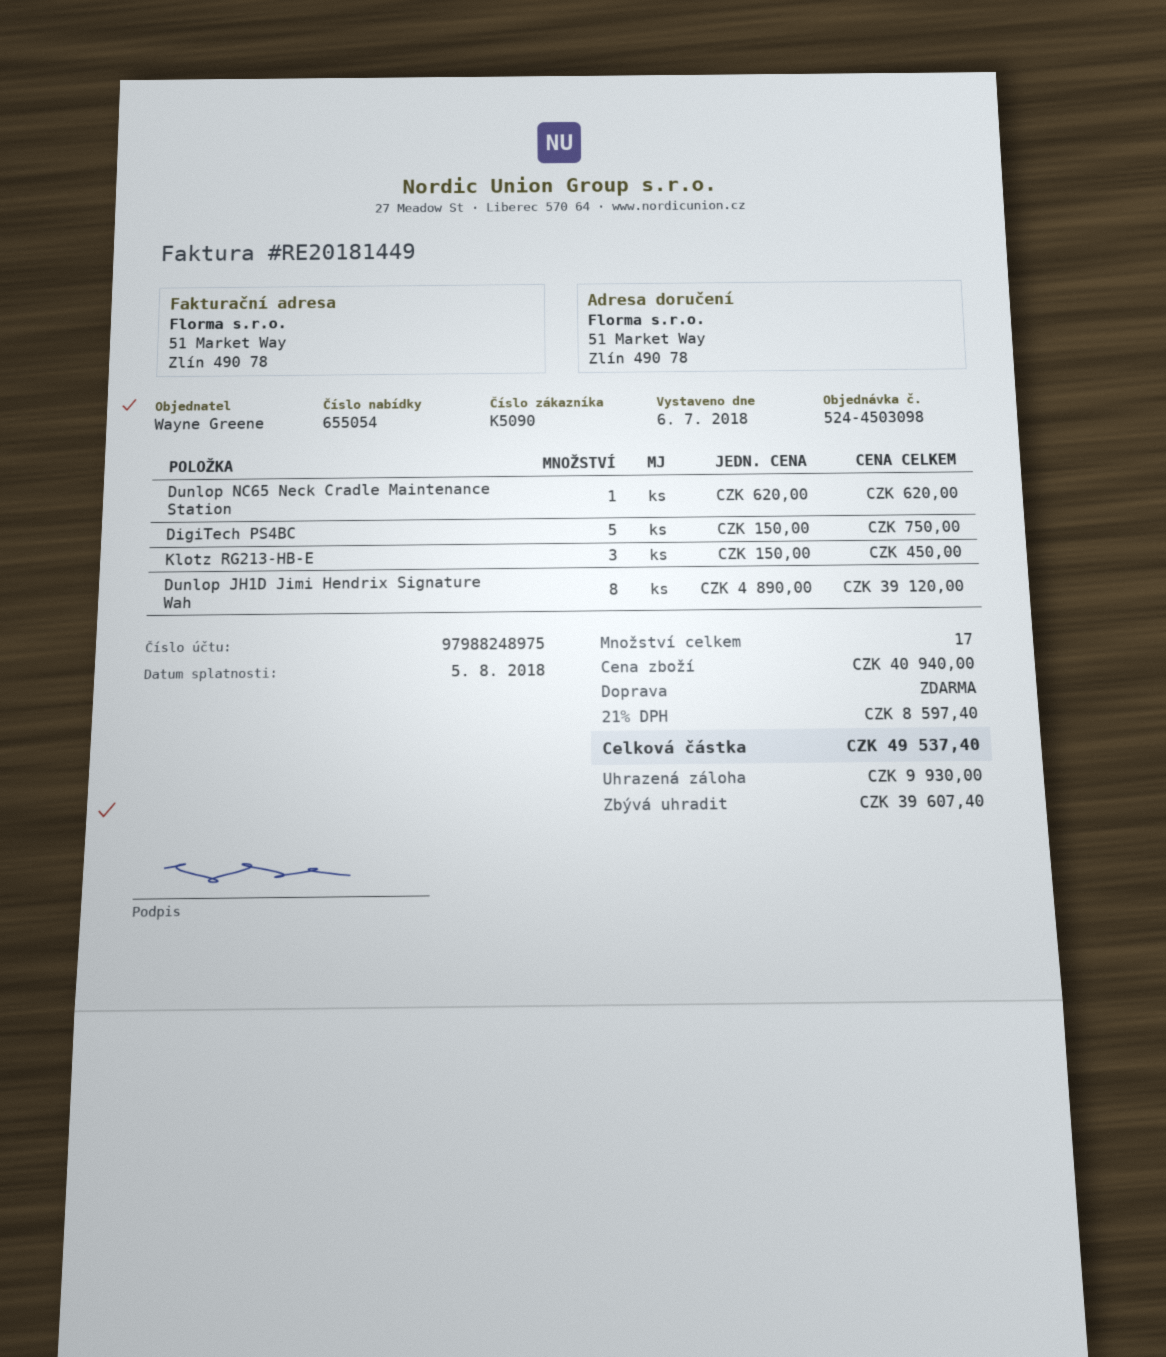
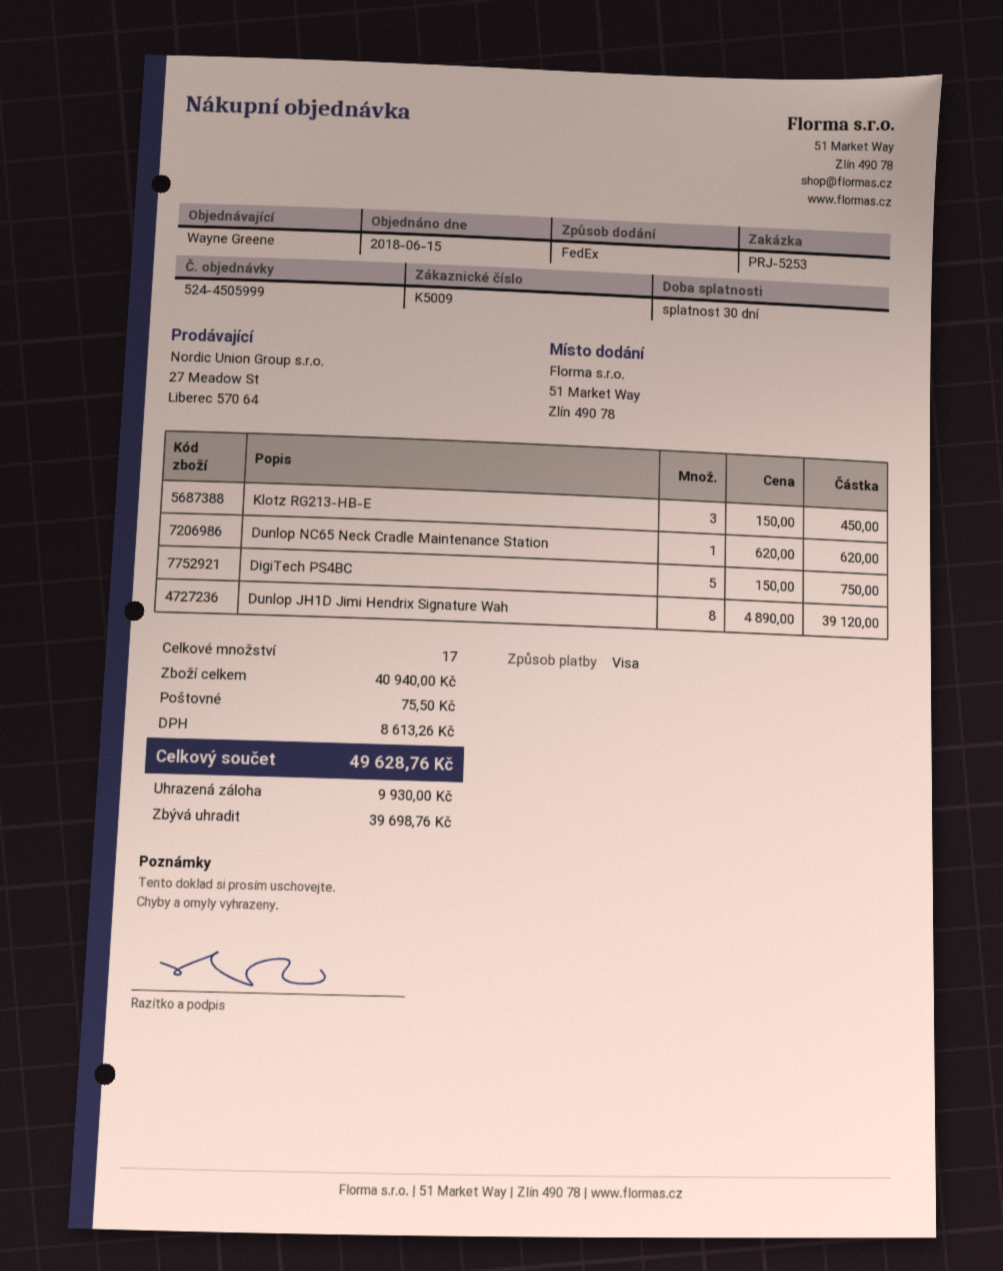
order number: 524-4503098 -> 524-4505999
customer number: K5090 -> K5009
shipping: 0.00 -> 75.50
tax: 8597.40 -> 8613.26
total: 49537.40 -> 49628.76
balance: 39607.40 -> 39698.76

